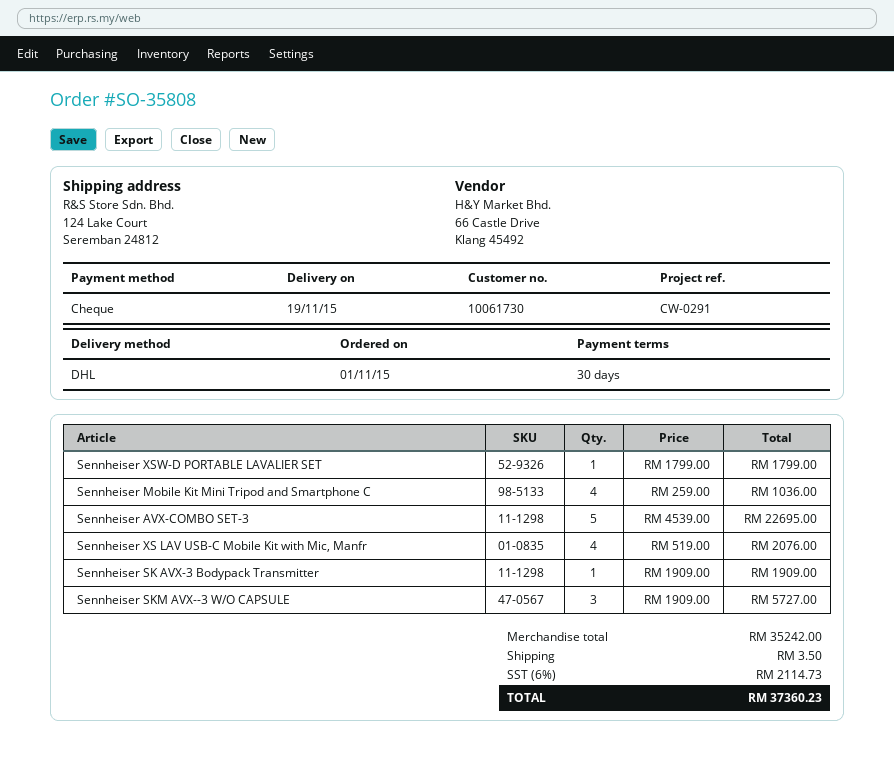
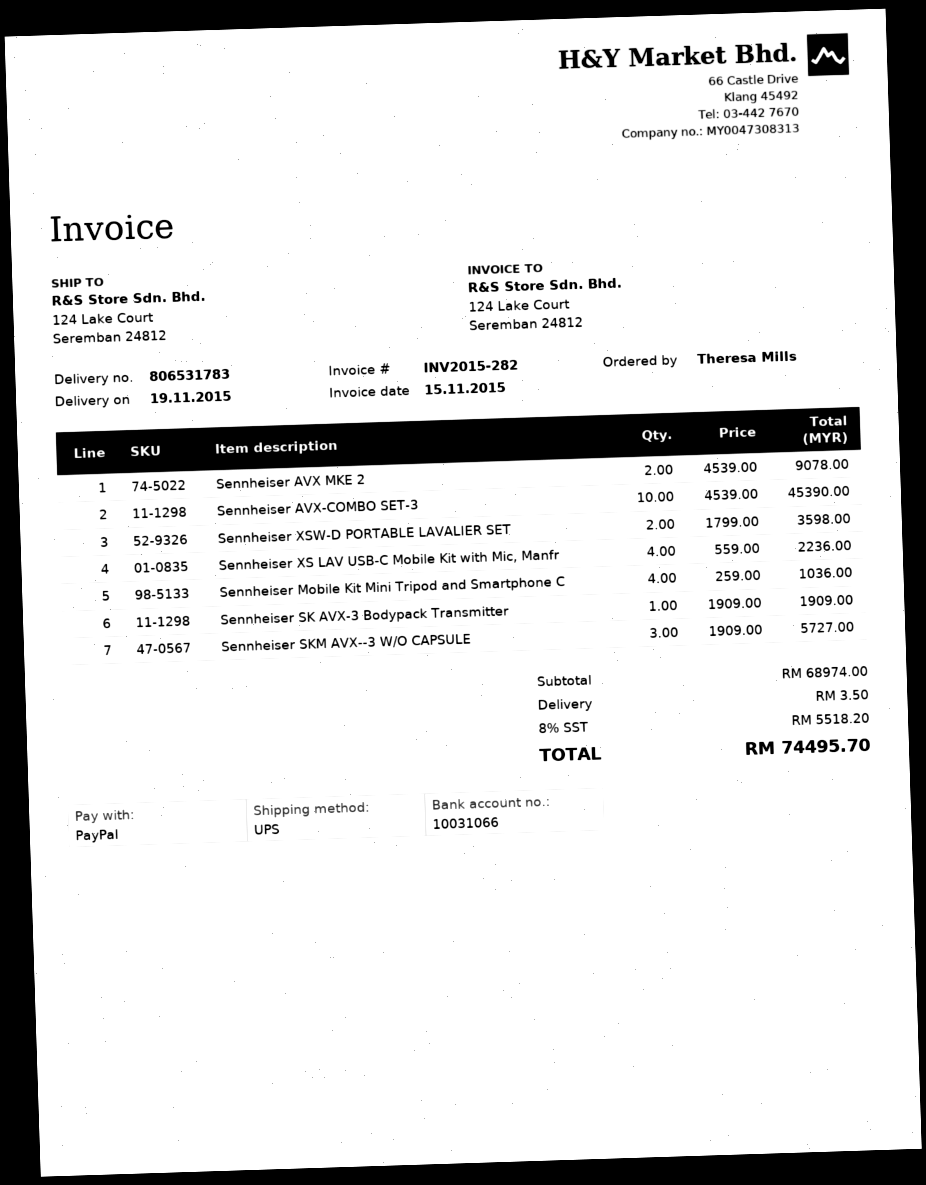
payment method: cheque -> PayPal
shipping method: DHL -> UPS
Sennheiser XSW-D PORTABLE LAVALIER SET: 1 x 1799.00 = 1799.00 -> 2 x 1799.00 = 3598.00
Sennheiser AVX-COMBO SET-3: 5 x 4539.00 = 22695.00 -> 10 x 4539.00 = 45390.00
Sennheiser XS LAV USB-C Mobile Kit with Mic, Manfr: 4 x 519.00 = 2076.00 -> 4 x 559.00 = 2236.00
Sennheiser AVX MKE 2: none -> 2 x 4539.00 = 9078.00
subtotal: 35242.00 -> 68974.00
tax: 6% = 2114.73 -> 8% = 5518.20
total: 37360.23 -> 74495.70

